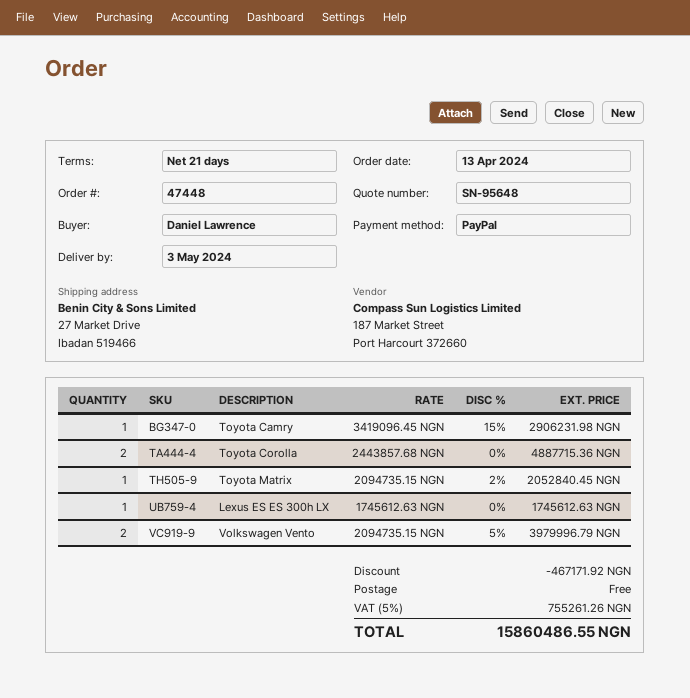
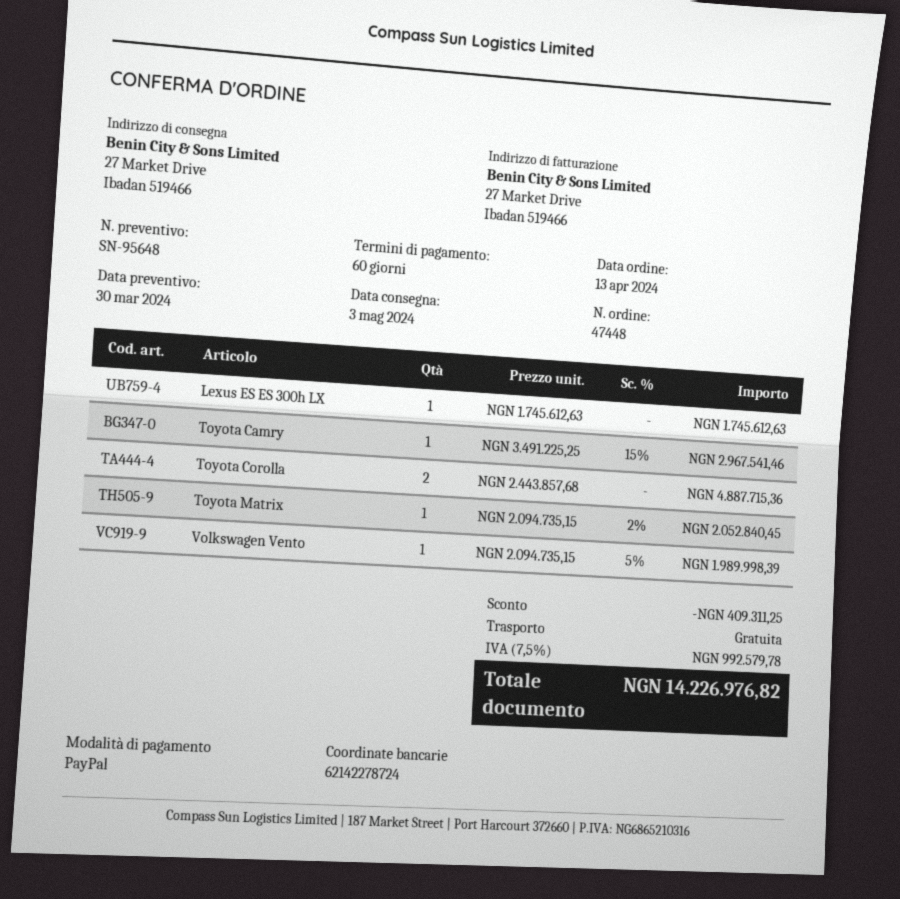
payment terms: 21 days -> 60 days
Toyota Camry: 1 x 3419096.45 - 15% = 2906231.98 -> 1 x 3491225.25 - 15% = 2967541.46
Volkswagen Vento: 2 x 2094735.15 - 5% = 3979996.79 -> 1 x 2094735.15 - 5% = 1989998.39
discount: 467171.92 -> 409311.25
tax: 5% = 755261.26 -> 7.5% = 992579.78
total: 15860486.55 -> 14226976.82

